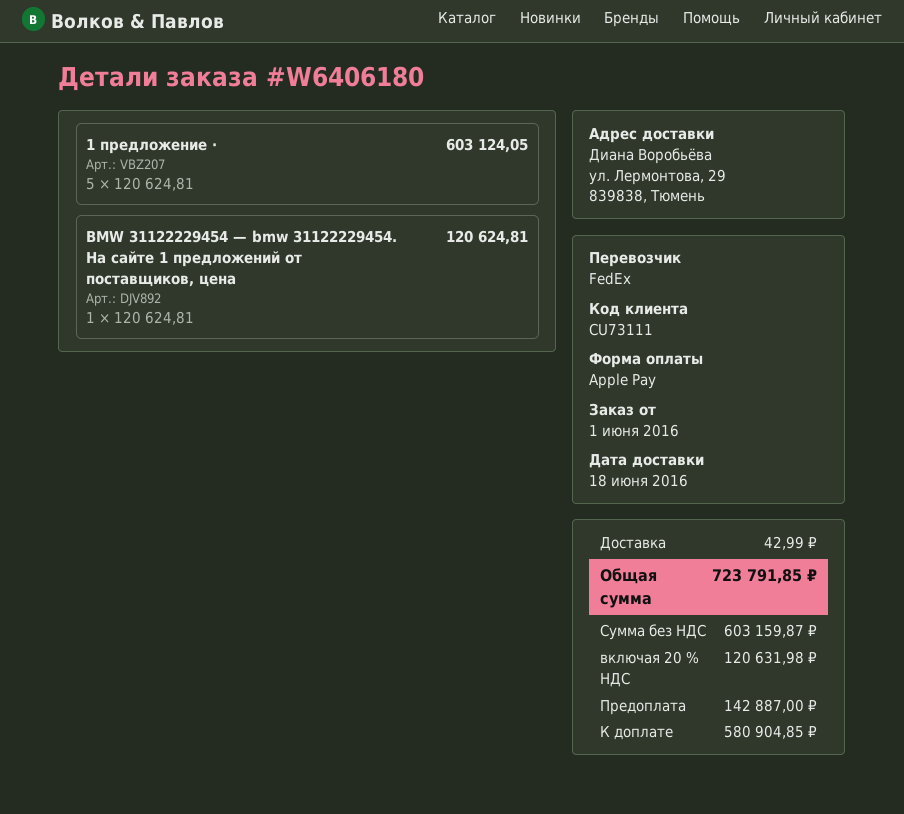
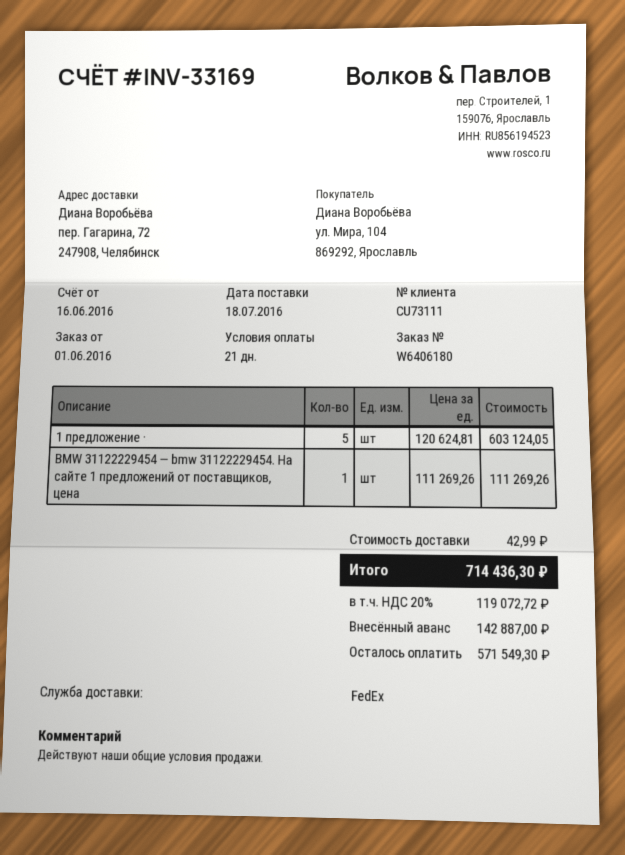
delivery date: 2016-06-18 -> 2016-07-18
ship to: ул. Лермонтова, 29, 839838, Тюмень -> пер. Гагарина, 72, 247908, Челябинск
BMW 31122229454 — bmw 31122229454. На сайте 1 предложений от поставщиков, цена: 1 x 120624.81 = 120624.81 -> 1 x 111269.26 = 111269.26
tax: 20% = 120631.98 -> 20% = 119072.72
total: 723791.85 -> 714436.30
balance: 580904.85 -> 571549.30

